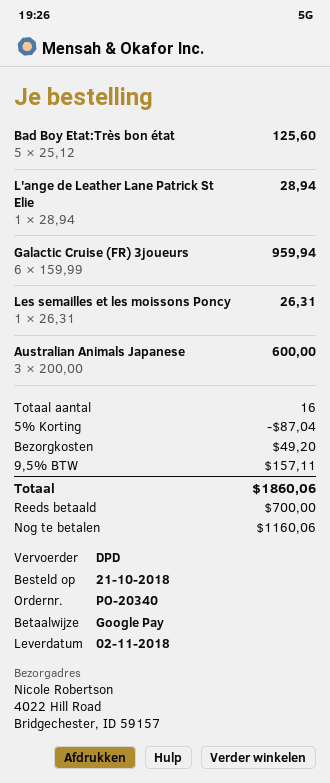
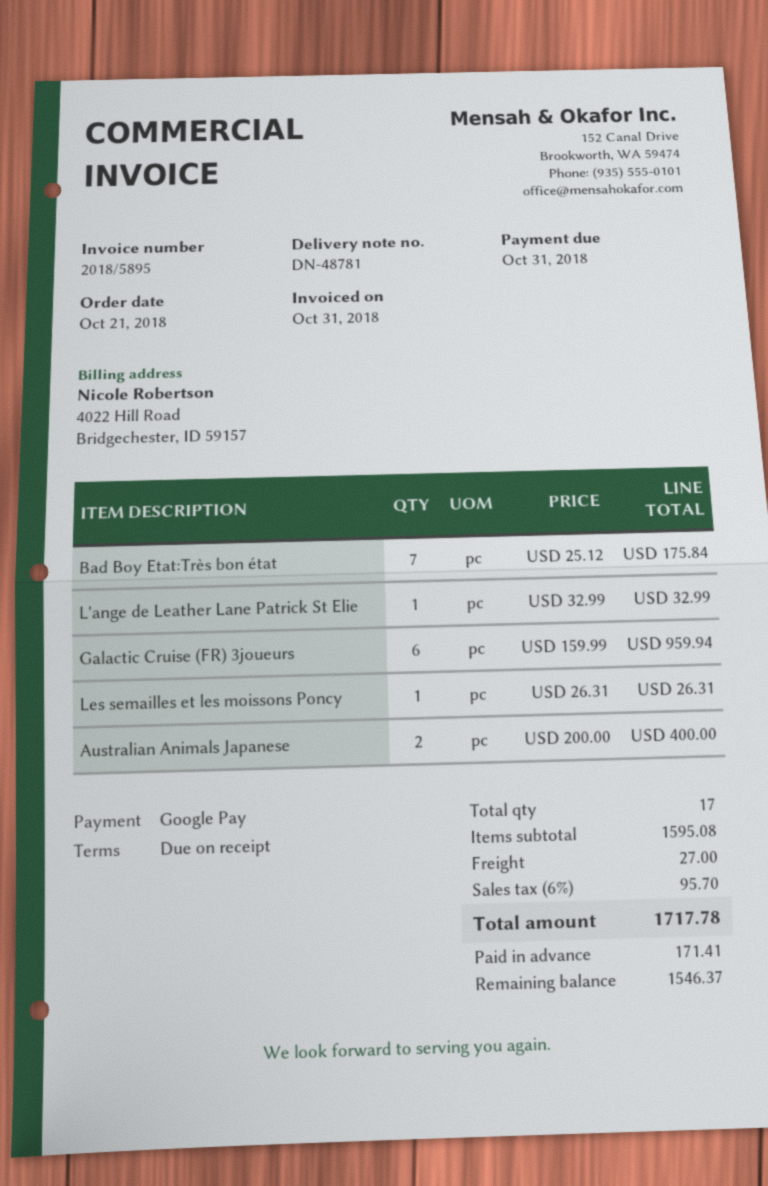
Bad Boy Etat:Très bon état: 5 x 25.12 = 125.60 -> 7 x 25.12 = 175.84
L'ange de Leather Lane Patrick St Elie: 1 x 28.94 = 28.94 -> 1 x 32.99 = 32.99
Australian Animals Japanese: 3 x 200.00 = 600.00 -> 2 x 200.00 = 400.00
total quantity: 16 -> 17
discount: 5% = 87.04 -> none
shipping: 49.20 -> 27.00
tax: 9.5% = 157.11 -> 6% = 95.70
total: 1860.06 -> 1717.78
deposit: 700.00 -> 171.41
balance: 1160.06 -> 1546.37

